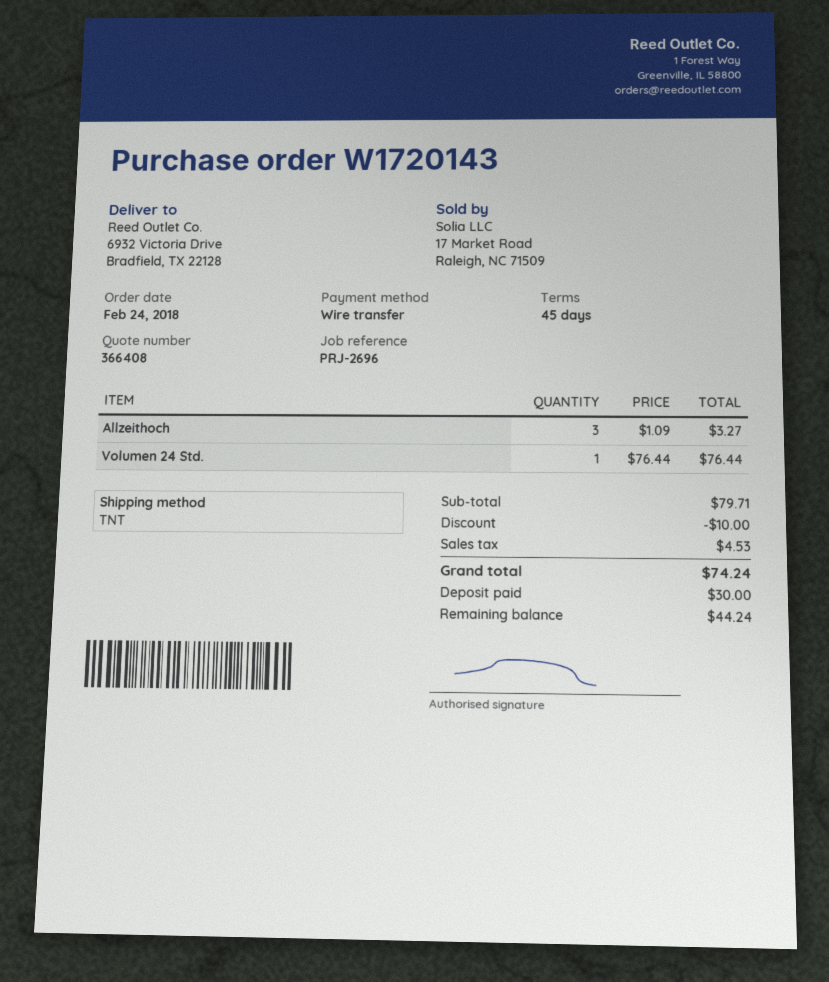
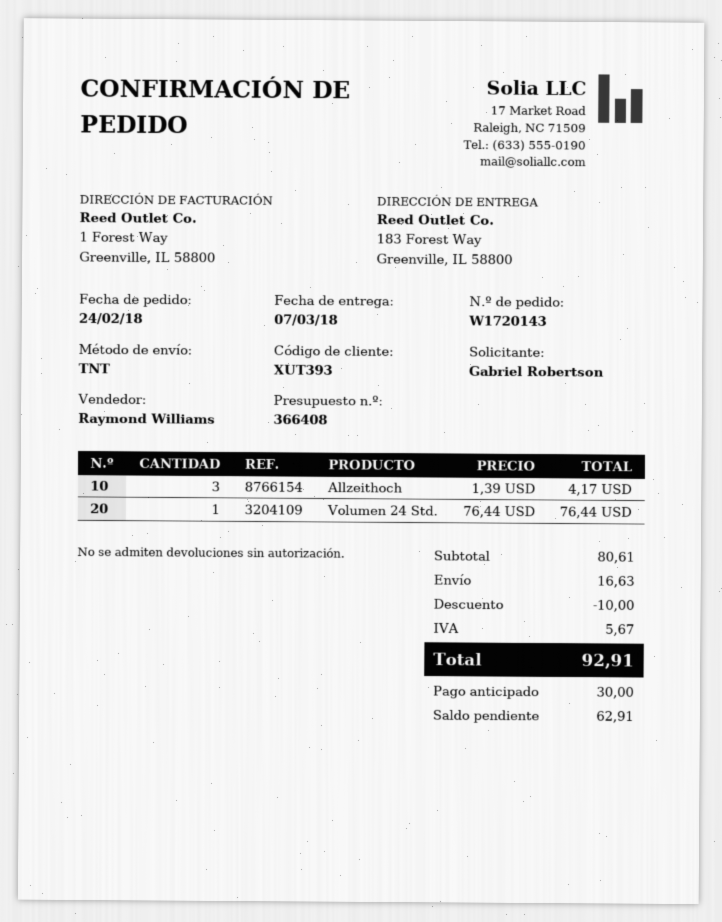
ship to: 6932 Victoria Drive, Bradfield, TX 22128 -> 183 Forest Way, Greenville, IL 58800
Allzeithoch: 3 x 1.09 = 3.27 -> 3 x 1.39 = 4.17
subtotal: 79.71 -> 80.61
shipping: none -> 16.63
tax: 4.53 -> 5.67
total: 74.24 -> 92.91
balance: 44.24 -> 62.91

